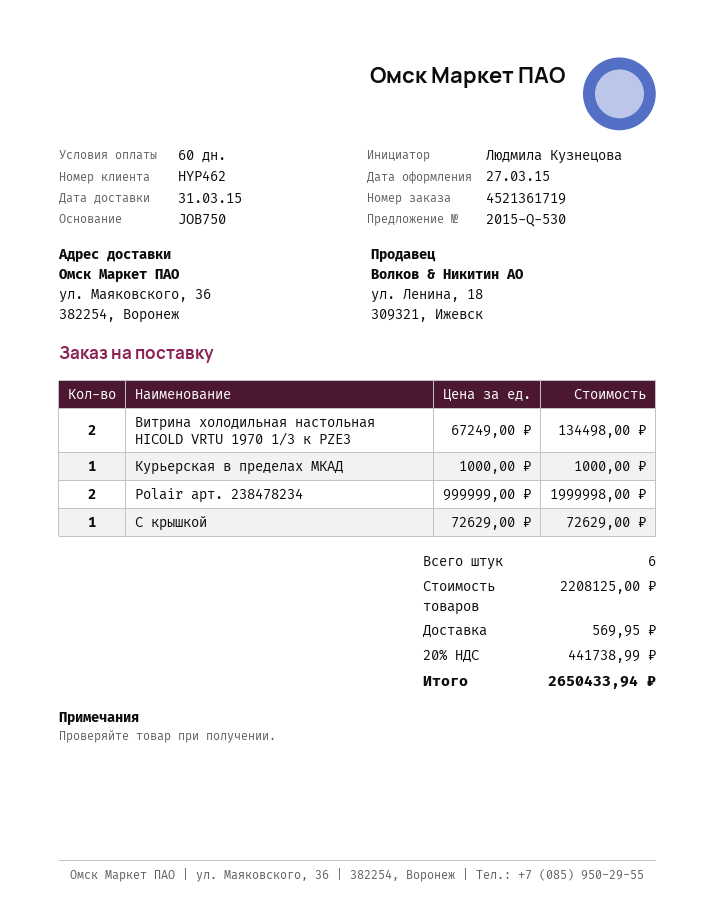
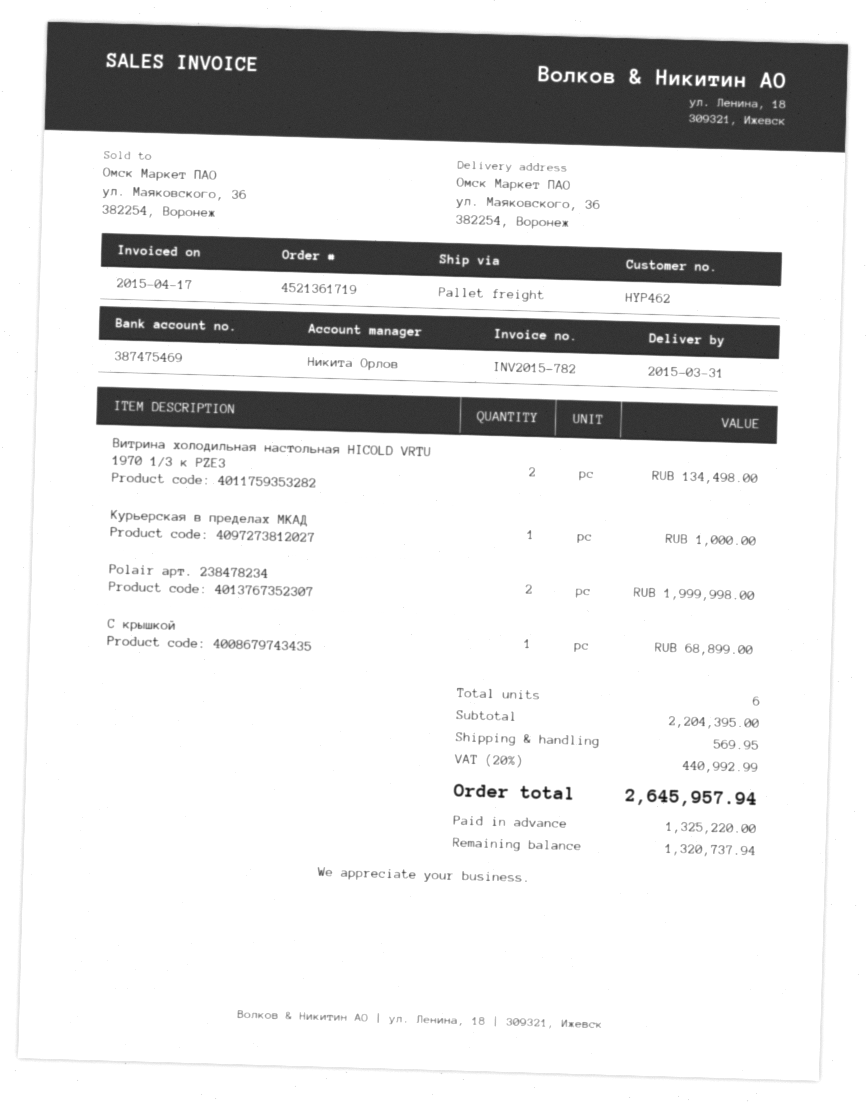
С крышкой: 1 for 72629.00 -> 1 for 68899.00
subtotal: 2208125.00 -> 2204395.00
tax: 20% = 441738.99 -> 20% = 440992.99
total: 2650433.94 -> 2645957.94

